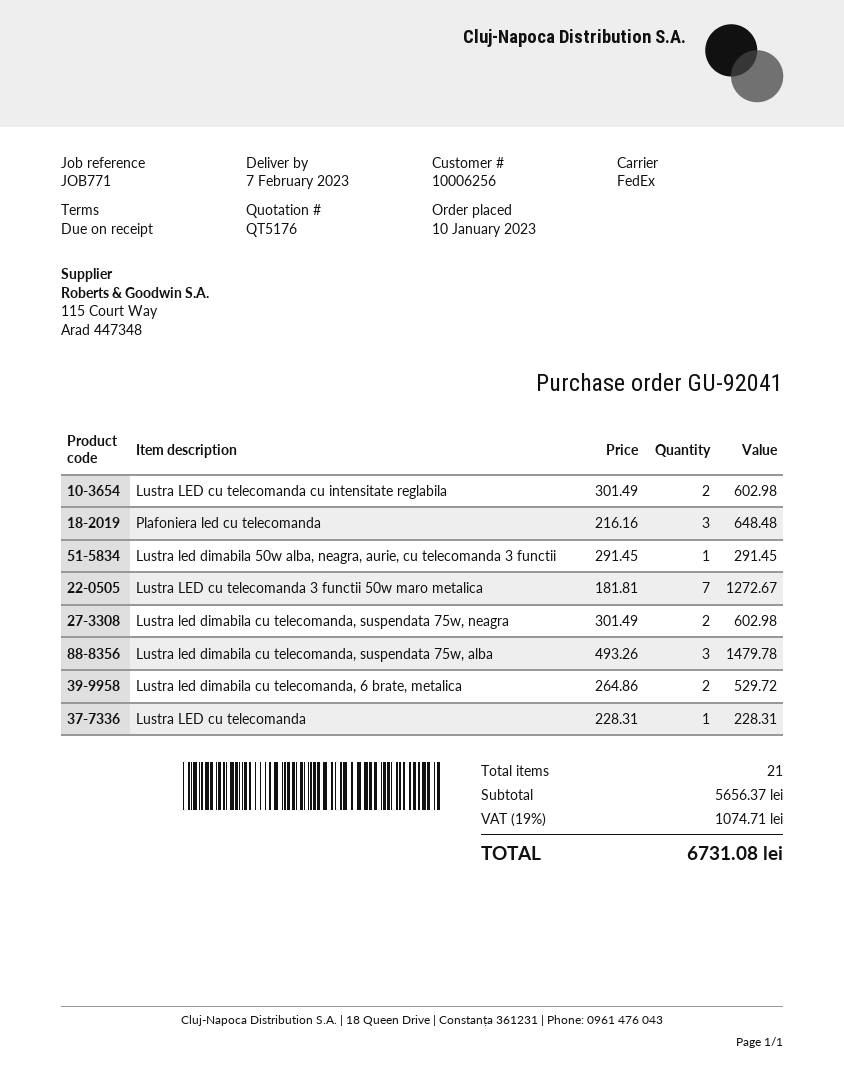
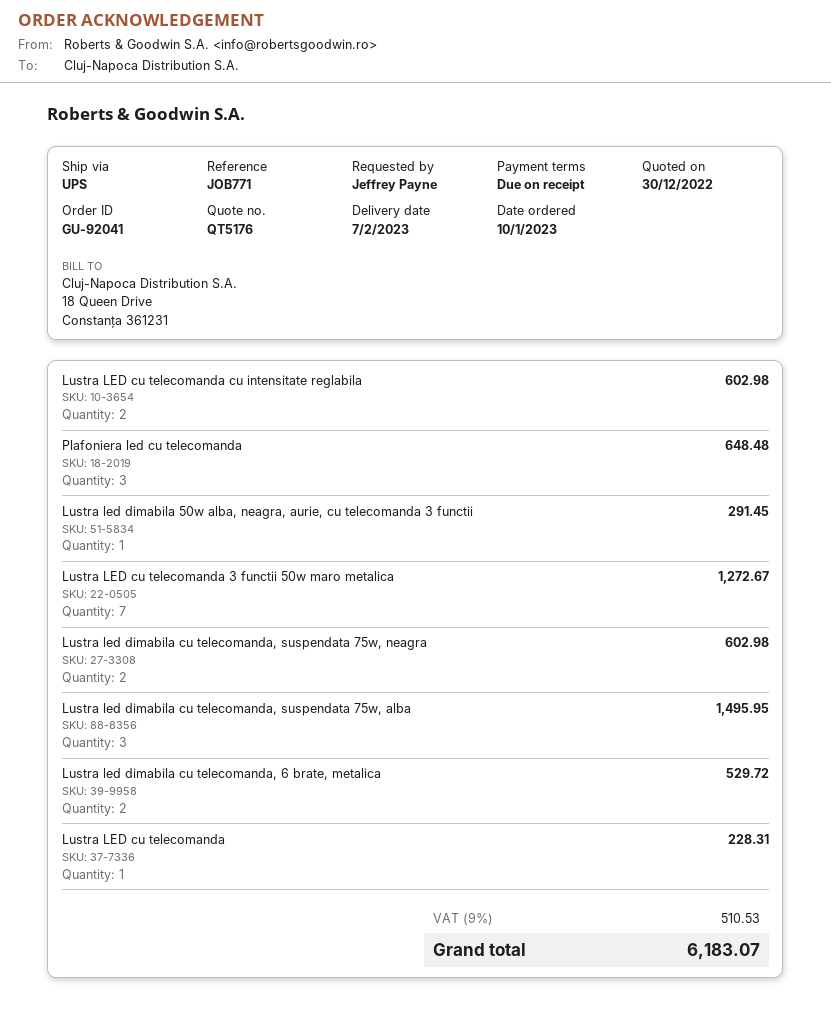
shipping method: FedEx -> UPS
Lustra led dimabila cu telecomanda, suspendata 75w, alba: 3 for 1479.78 -> 3 for 1495.95
tax: 19% = 1074.71 -> 9% = 510.53
total: 6731.08 -> 6183.07

